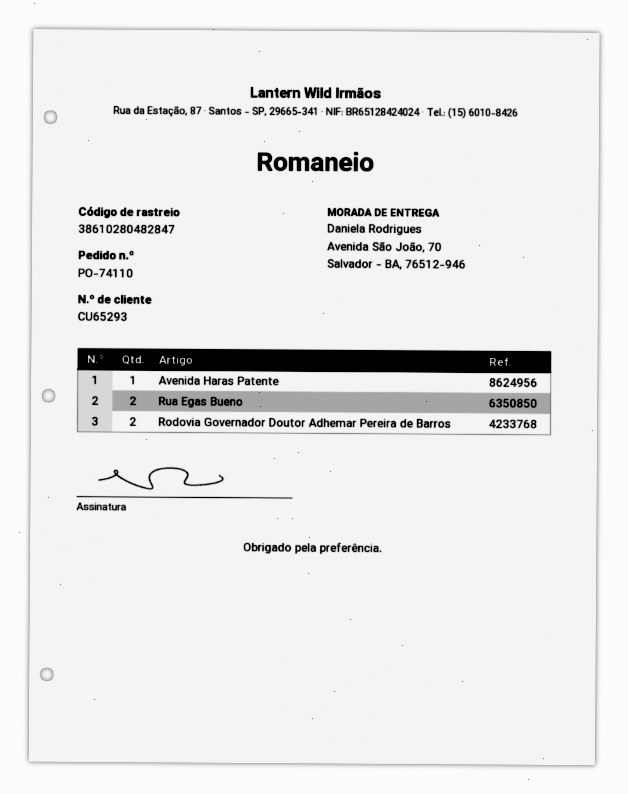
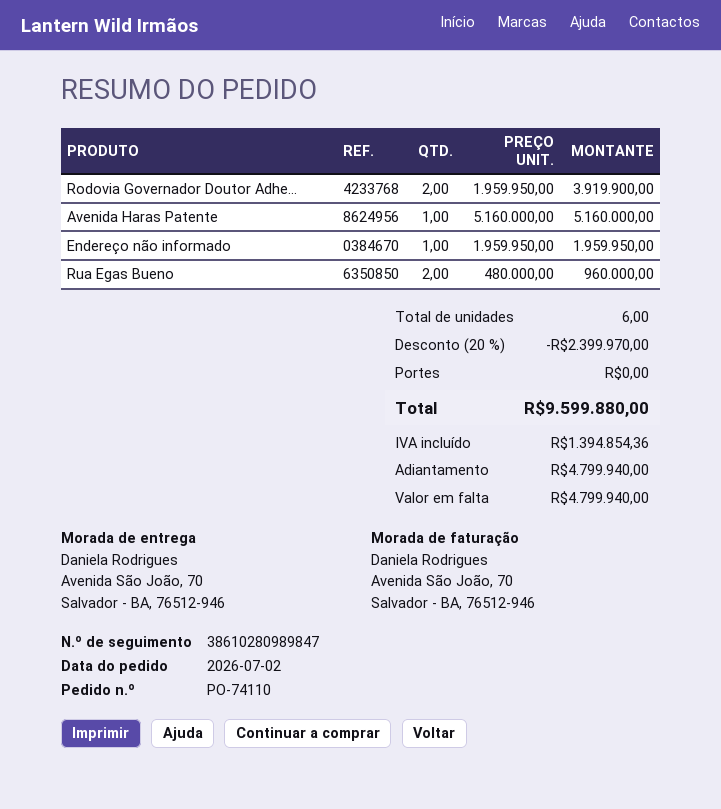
tracking number: 38610280482847 -> 38610280989847
Endereço não informado: none -> 1

